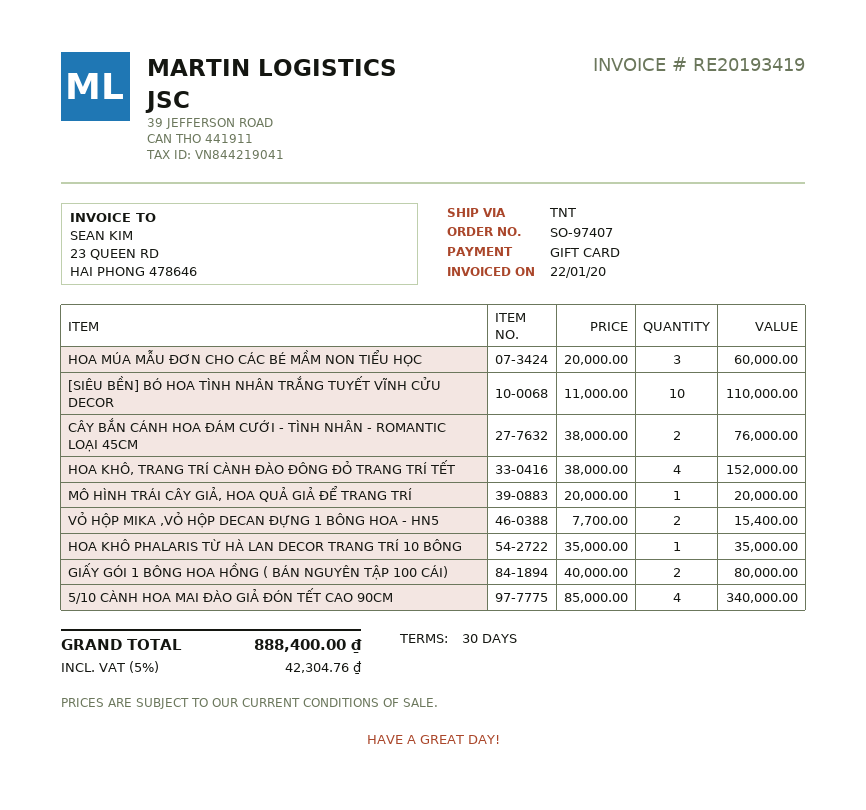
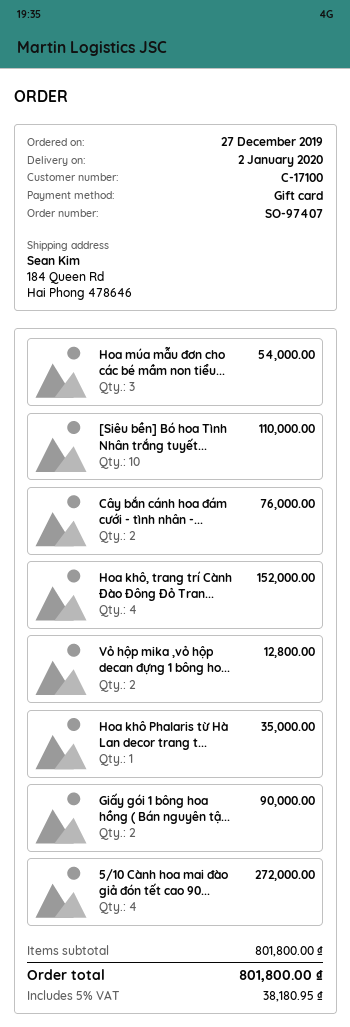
HOA MÚA MẪU ĐƠN CHO CÁC BÉ MẦM NON TIỂU HỌC: 3 for 60000.00 -> 3 for 54000.00
MÔ HÌNH TRÁI CÂY GIẢ, HOA QUẢ GIẢ ĐỂ TRANG TRÍ: 1 for 20000.00 -> none
VỎ HỘP MIKA ,VỎ HỘP DECAN ĐỰNG 1 BÔNG HOA - HN5: 2 for 15400.00 -> 2 for 12800.00
GIẤY GÓI 1 BÔNG HOA HỒNG ( BÁN NGUYÊN TẬP 100 CÁI): 2 for 80000.00 -> 2 for 90000.00
5/10 CÀNH HOA MAI ĐÀO GIẢ ĐÓN TẾT CAO 90CM: 4 for 340000.00 -> 4 for 272000.00
tax: 5% = 42304.76 -> 5% = 38180.95
total: 888400.00 -> 801800.00

